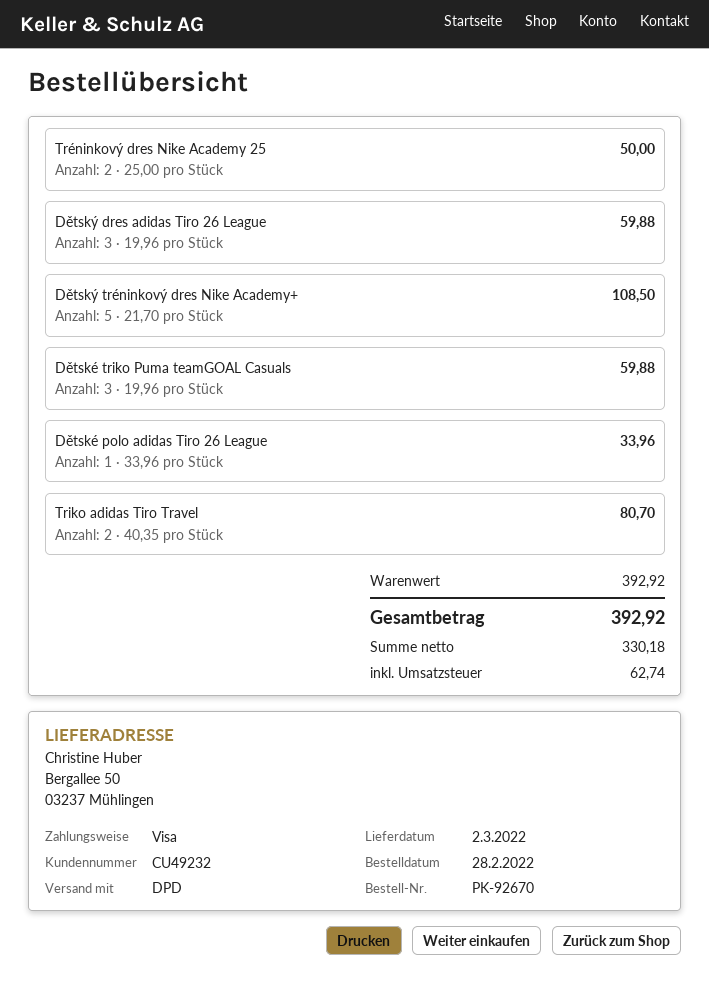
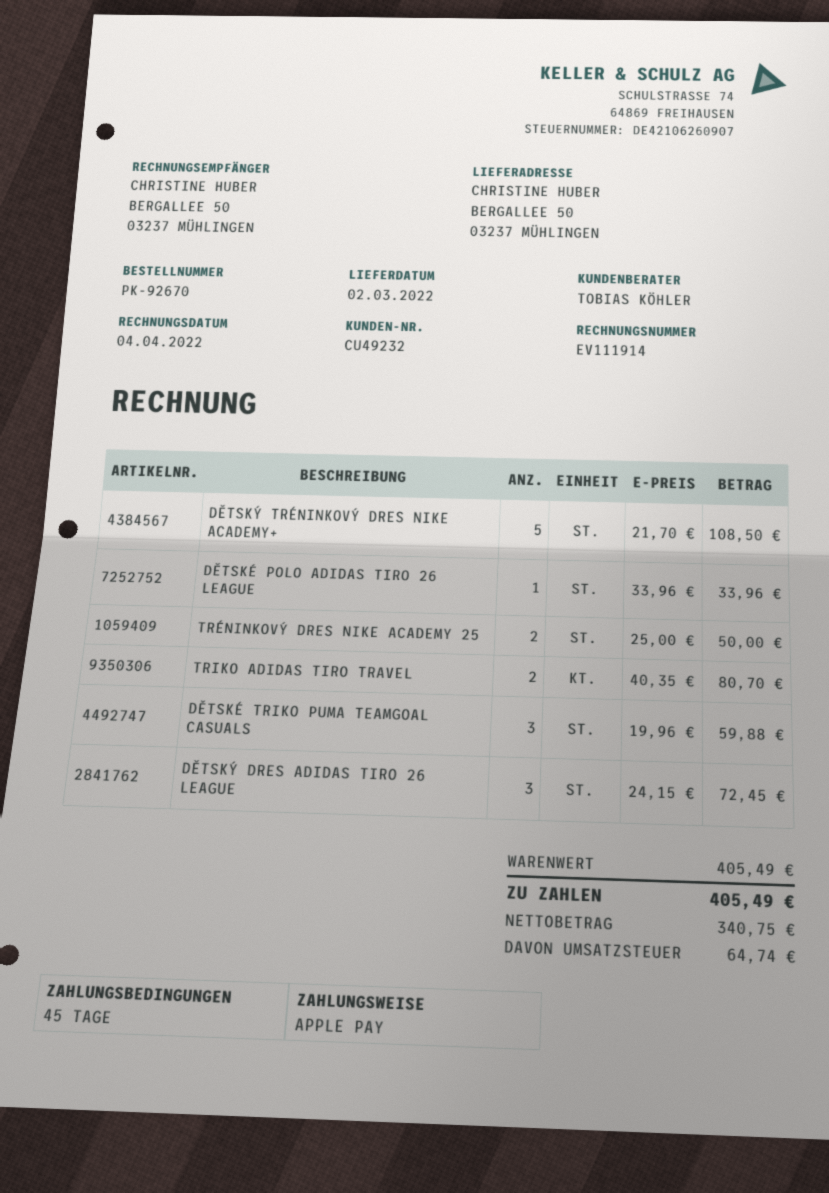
payment method: Visa -> Apple Pay
Dětský dres adidas Tiro 26 League: 3 x 19.96 = 59.88 -> 3 x 24.15 = 72.45
subtotal: 392.92 -> 405.49
net: 330.18 -> 340.75
tax: 62.74 -> 64.74
total: 392.92 -> 405.49

